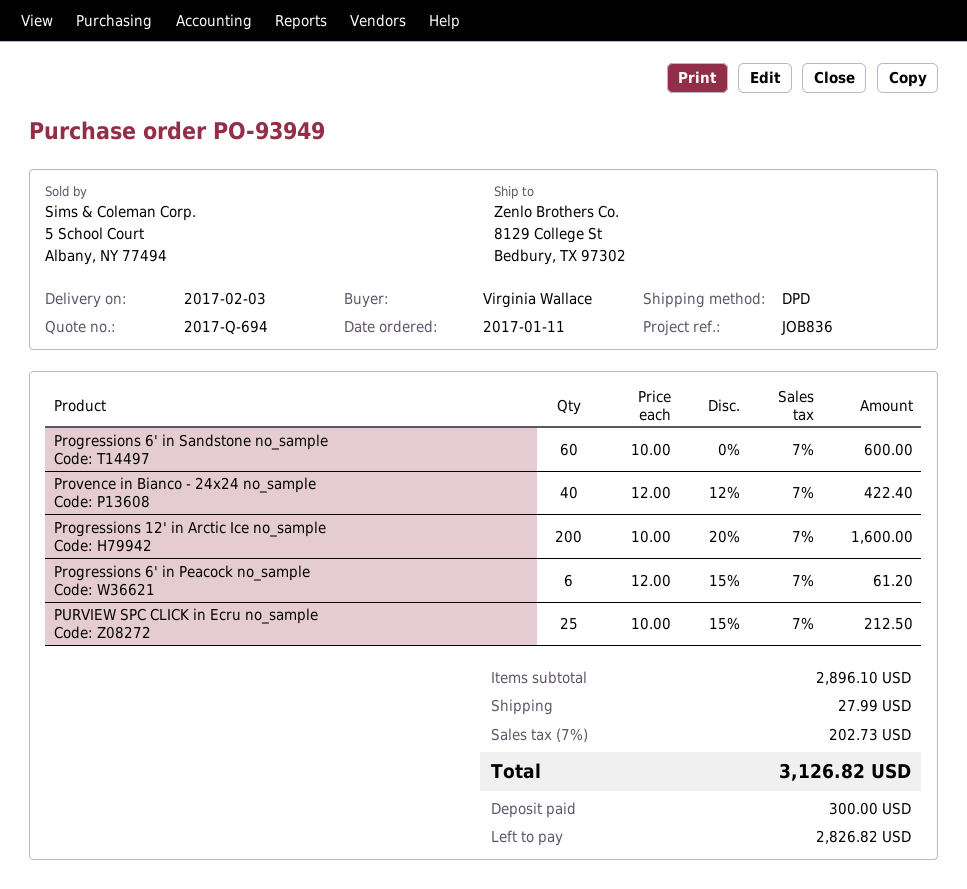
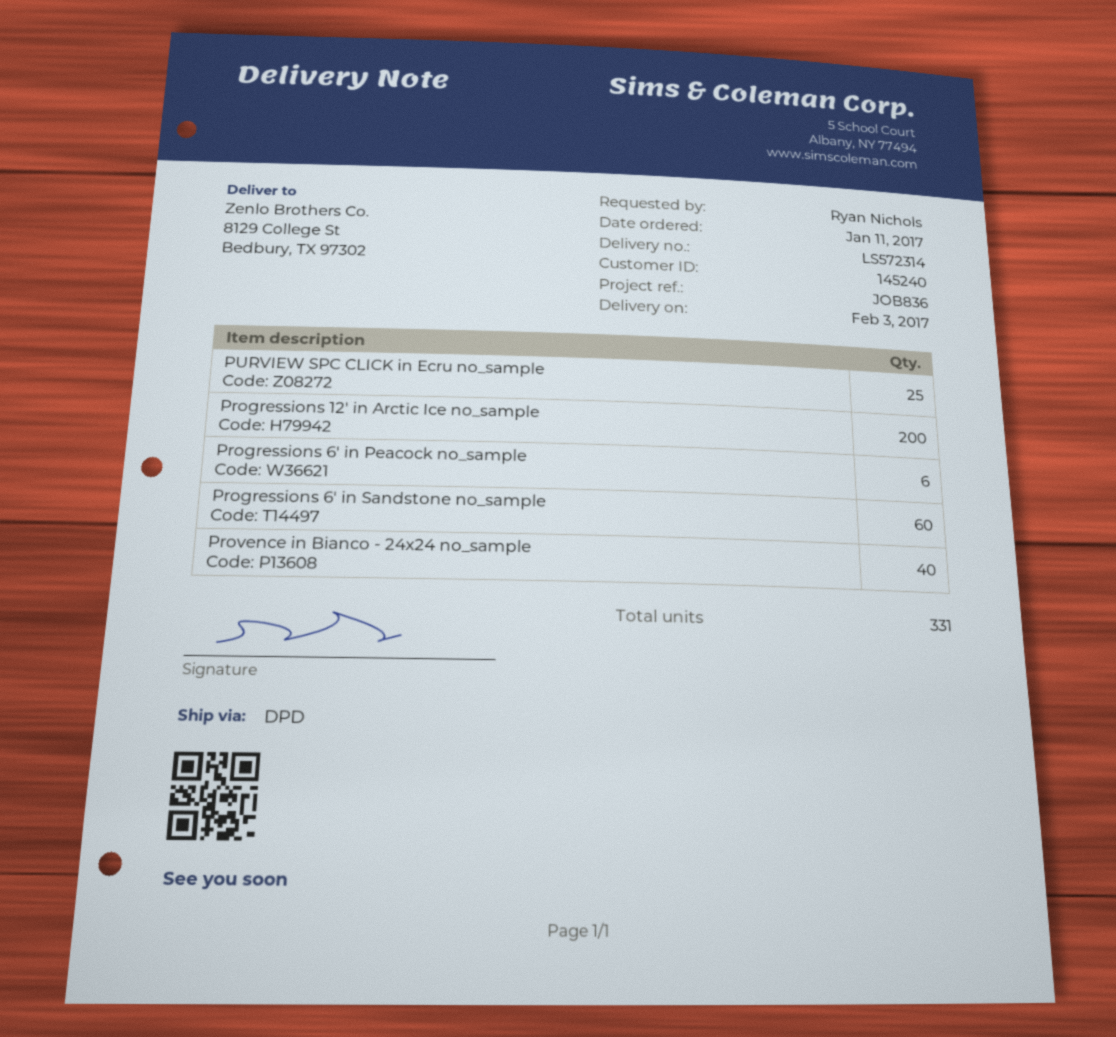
ordered by: Virginia Wallace -> Ryan Nichols

